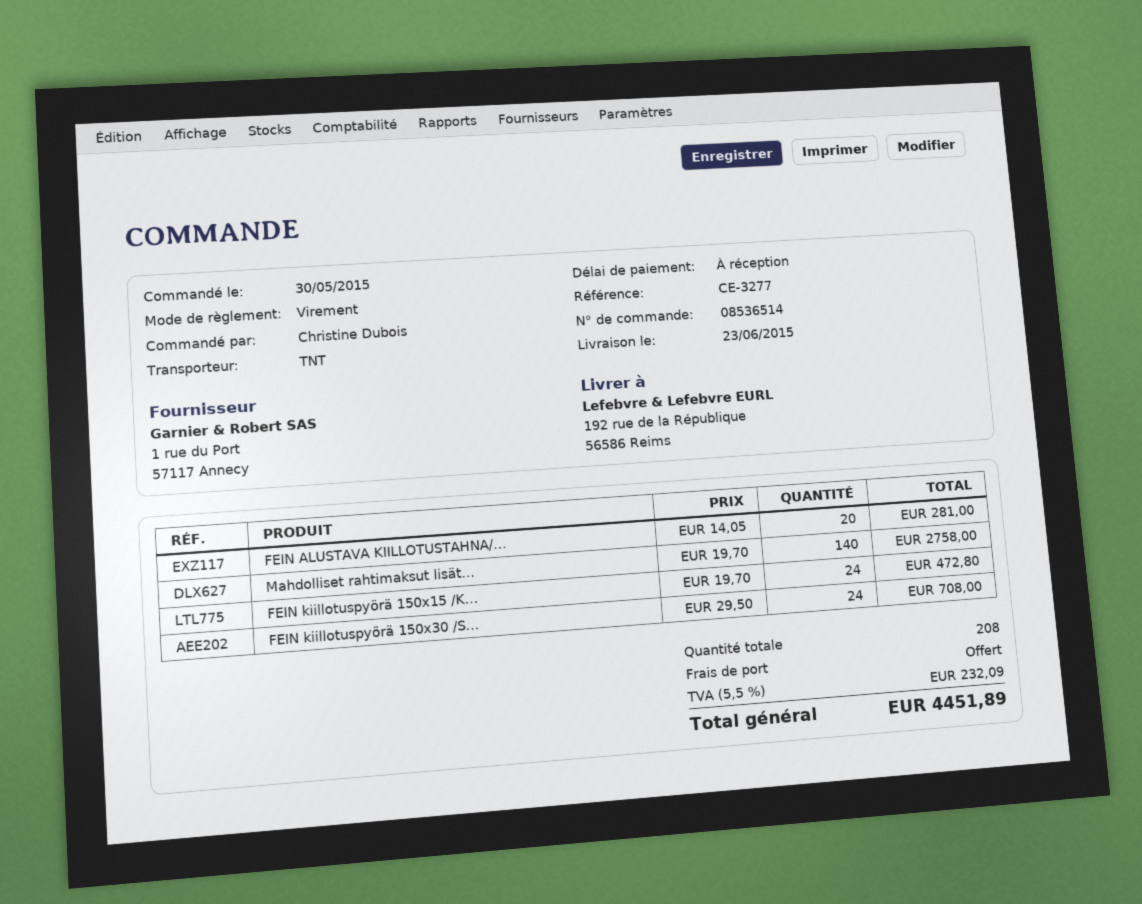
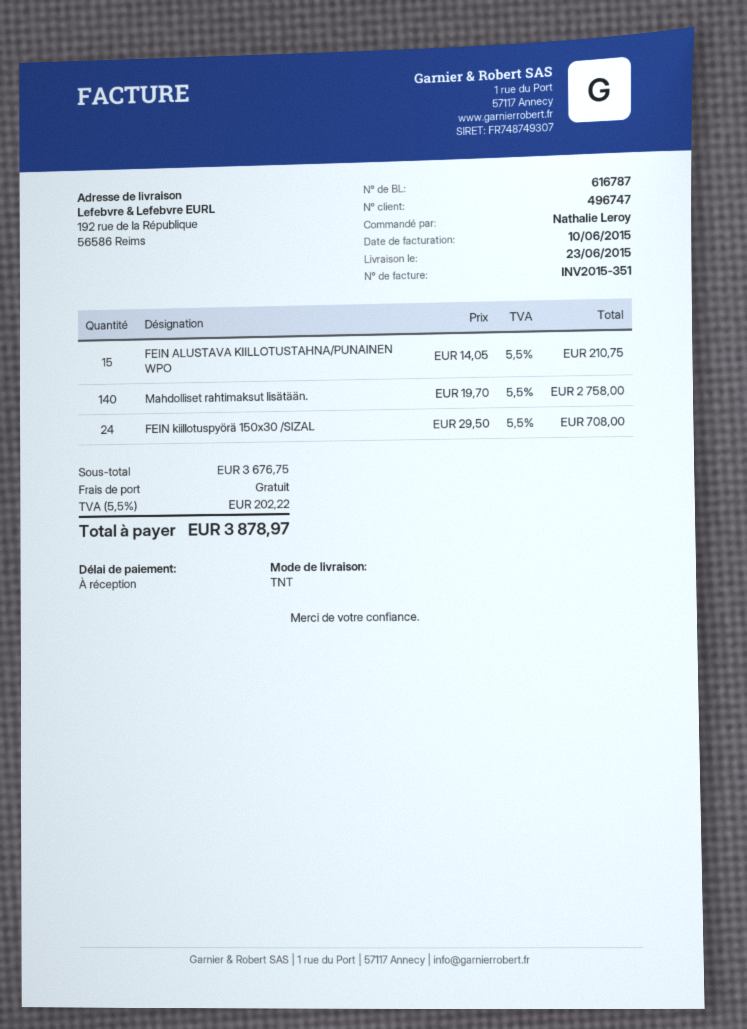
ordered by: Christine Dubois -> Nathalie Leroy
FEIN ALUSTAVA KIILLOTUSTAHNA/...: 20 x 14.05 = 281.00 -> 15 x 14.05 = 210.75
FEIN kiillotuspyörä 150x15 /K...: 24 x 19.70 = 472.80 -> none
tax: 5.5% = 232.09 -> 5.5% = 202.22
total: 4451.89 -> 3878.97

